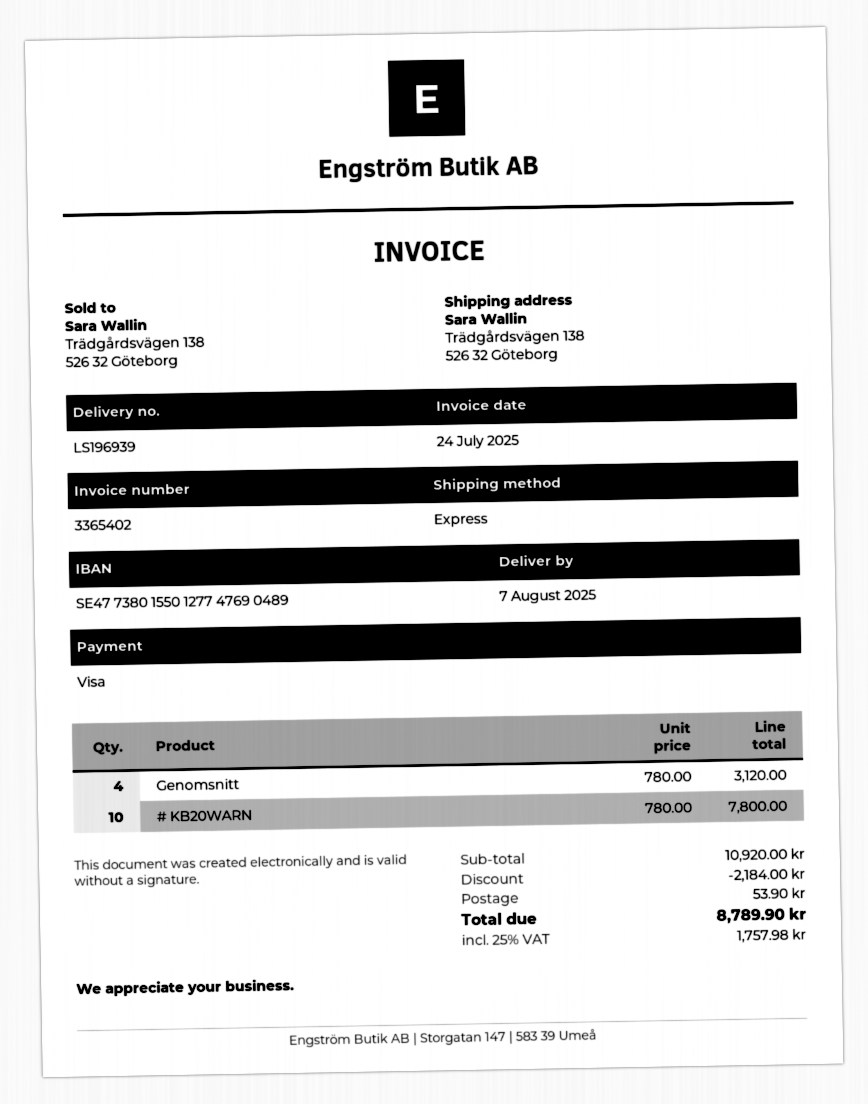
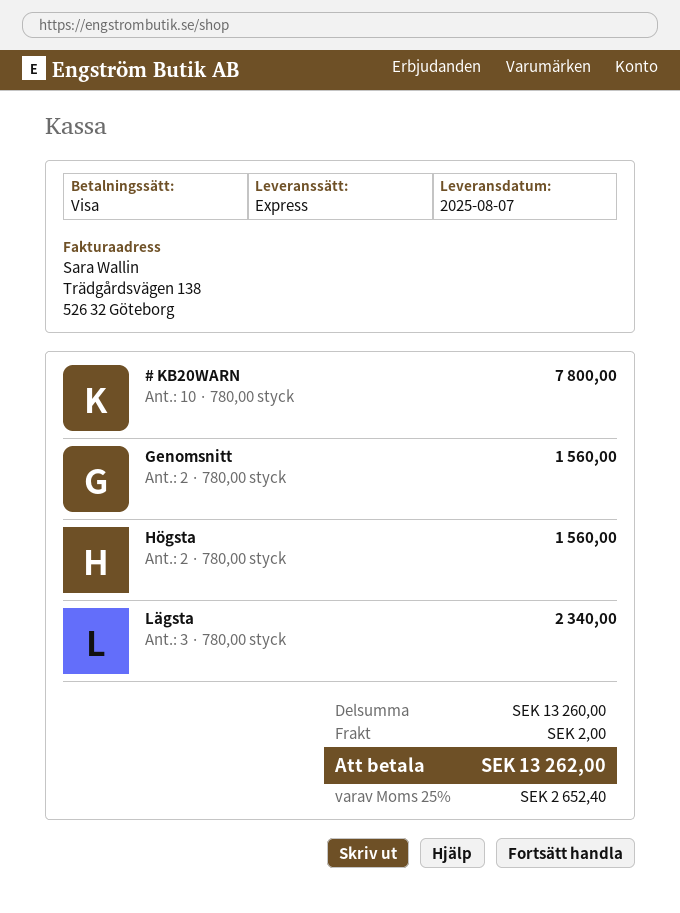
Genomsnitt: 4 x 780.00 = 3120.00 -> 2 x 780.00 = 1560.00
Högsta: none -> 2 x 780.00 = 1560.00
Lägsta: none -> 3 x 780.00 = 2340.00
subtotal: 10920.00 -> 13260.00
discount: 2184.00 -> none
shipping: 53.90 -> 2.00
tax: 25% = 1757.98 -> 25% = 2652.40
total: 8789.90 -> 13262.00

